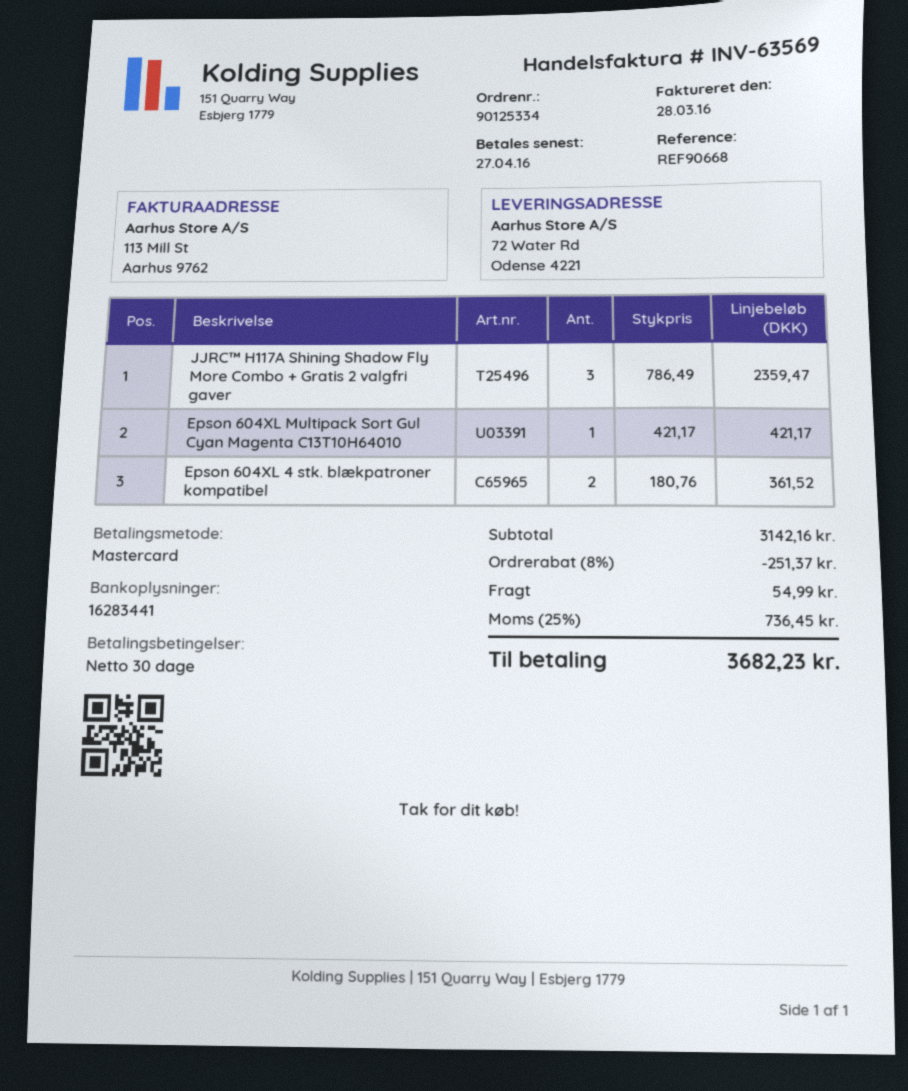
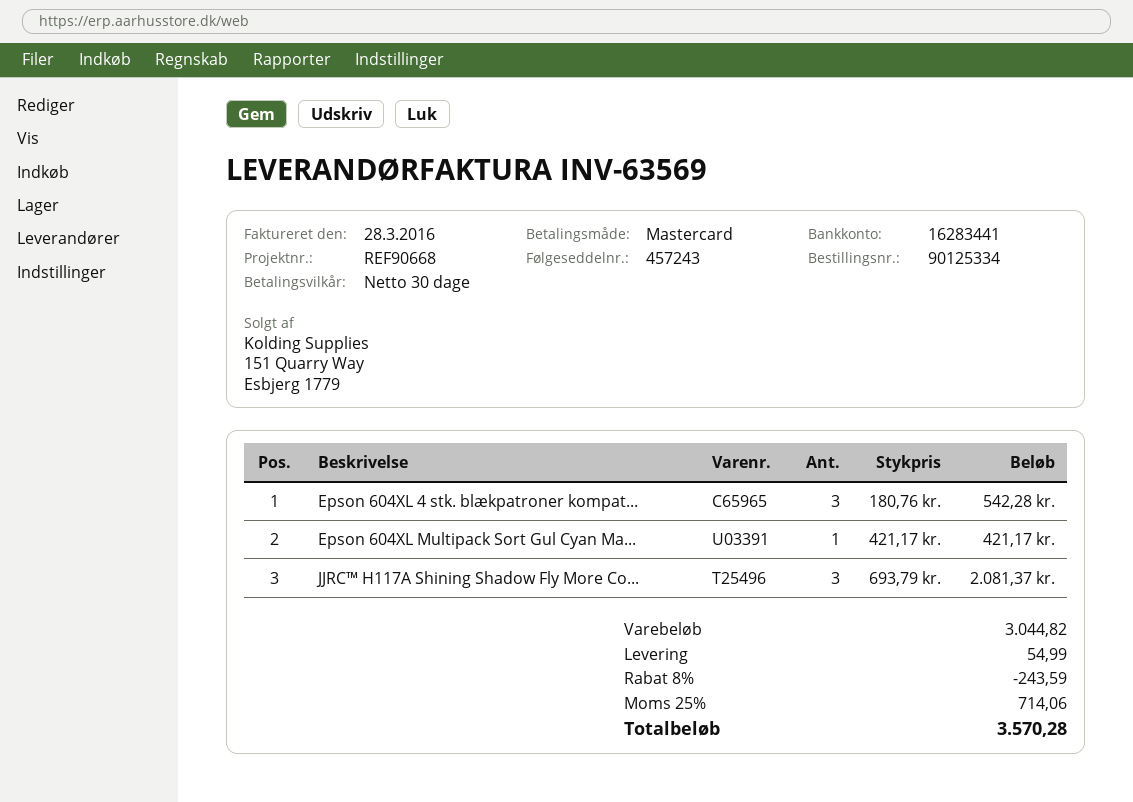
JJRC™ H117A Shining Shadow Fly More Combo + Gratis 2 valgfri gaver: 3 x 786.49 = 2359.47 -> 3 x 693.79 = 2081.37
Epson 604XL 4 stk. blækpatroner kompatibel: 2 x 180.76 = 361.52 -> 3 x 180.76 = 542.28
subtotal: 3142.16 -> 3044.82
discount: 8% = 251.37 -> 8% = 243.59
tax: 25% = 736.45 -> 25% = 714.06
total: 3682.23 -> 3570.28

